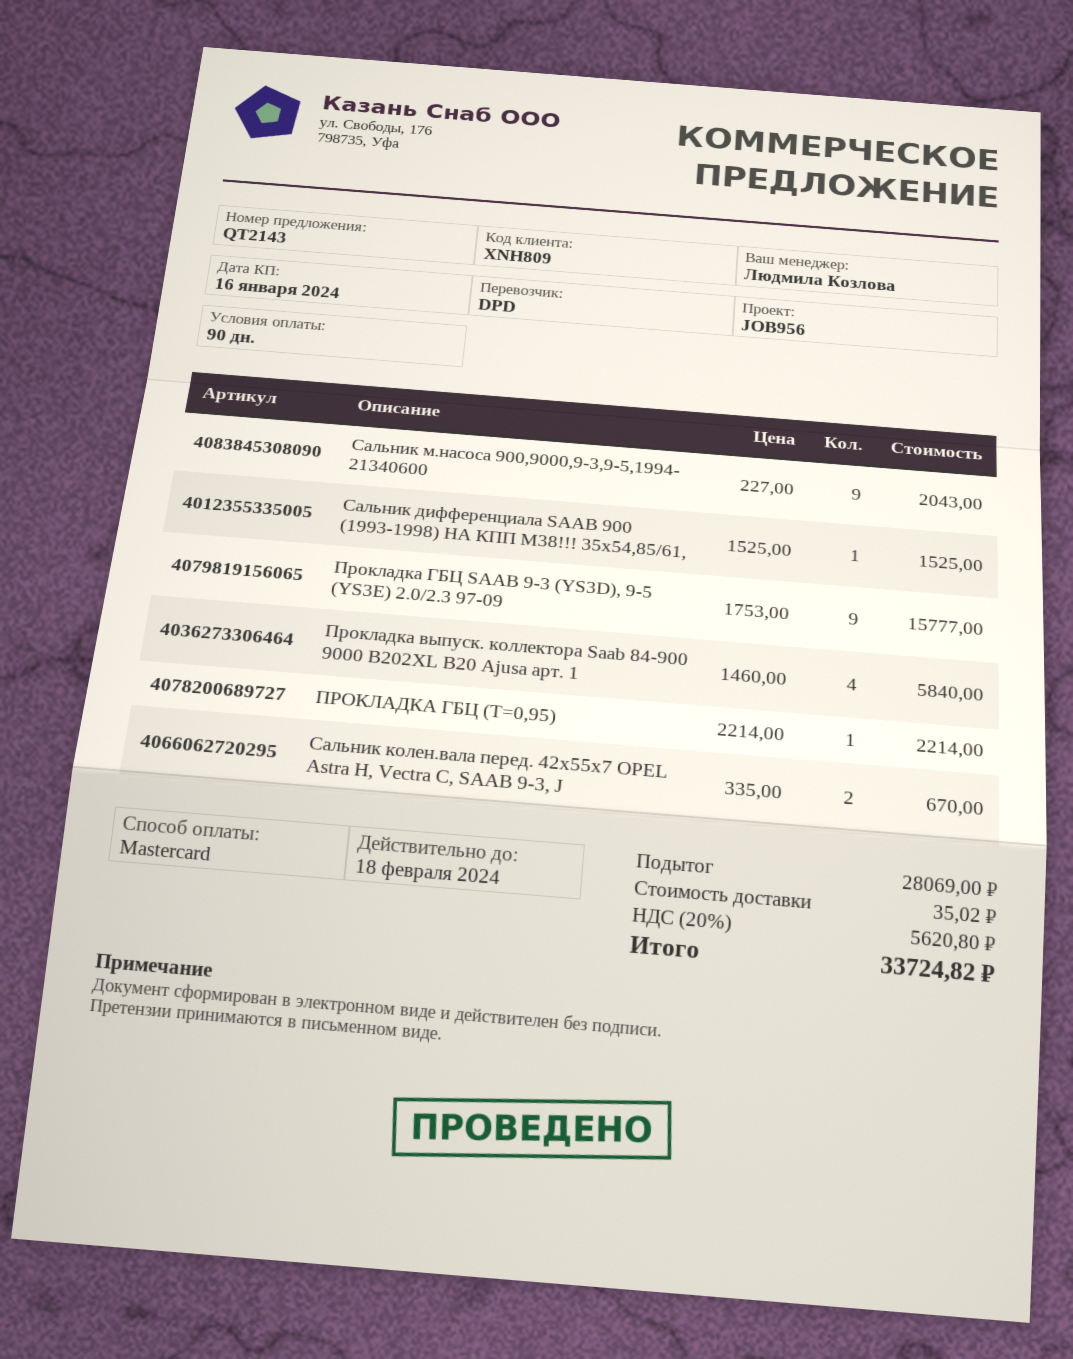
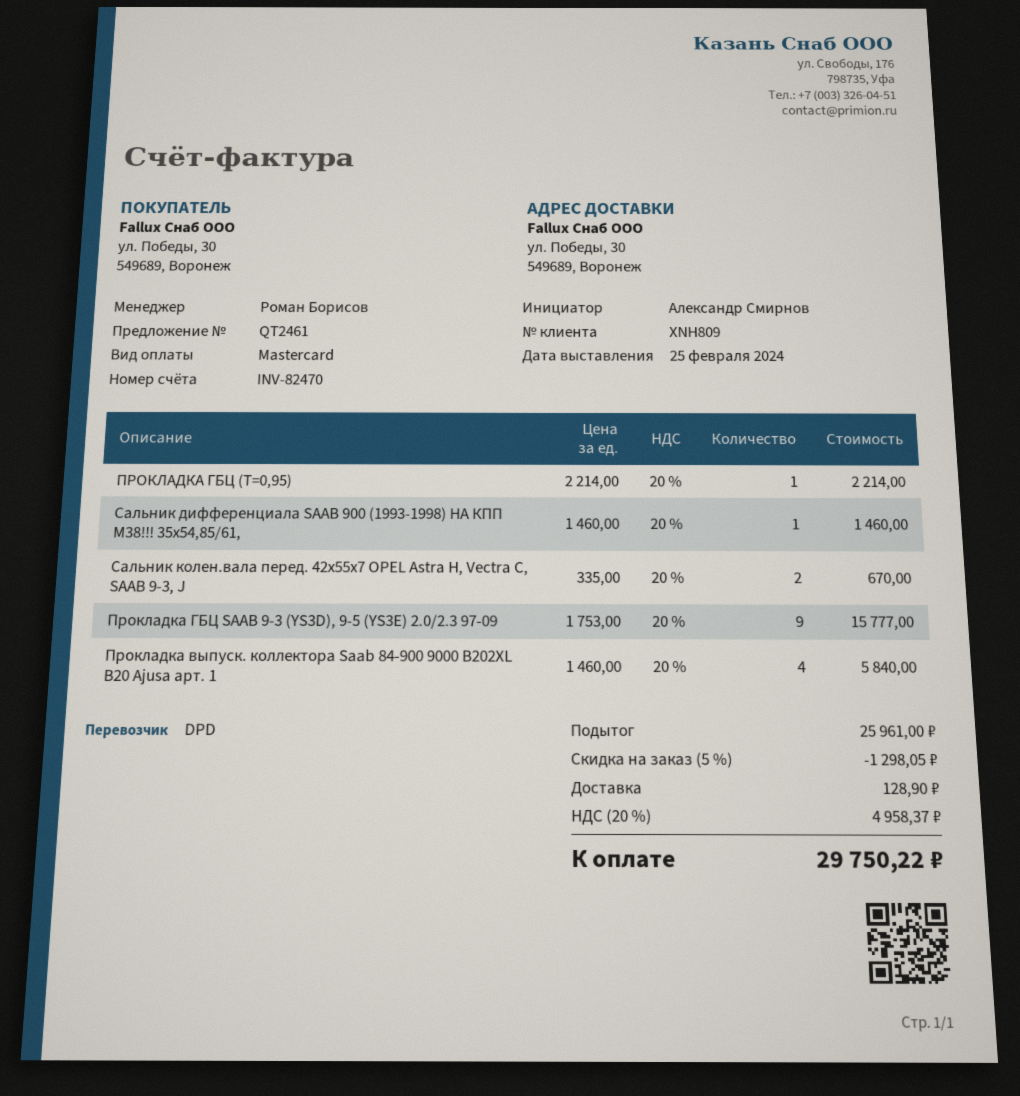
quote number: QT2143 -> QT2461
sales rep: Людмила Козлова -> Роман Борисов
Сальник м.насоса 900,9000,9-3,9-5,1994- 21340600: 9 x 227.00 = 2043.00 -> none
Сальник дифференциала SAAB 900 (1993-1998) НА КПП M38!!! 35x54,85/61,: 1 x 1525.00 = 1525.00 -> 1 x 1460.00 = 1460.00
subtotal: 28069.00 -> 25961.00
discount: none -> 5% = 1298.05
shipping: 35.02 -> 128.90
tax: 20% = 5620.80 -> 20% = 4958.37
total: 33724.82 -> 29750.22

